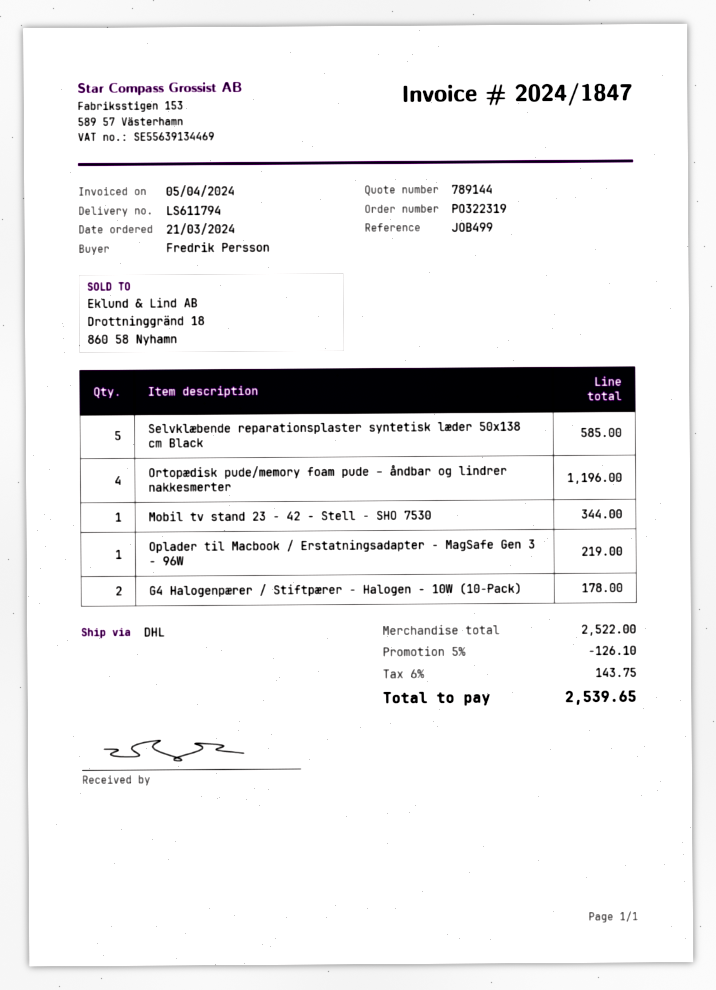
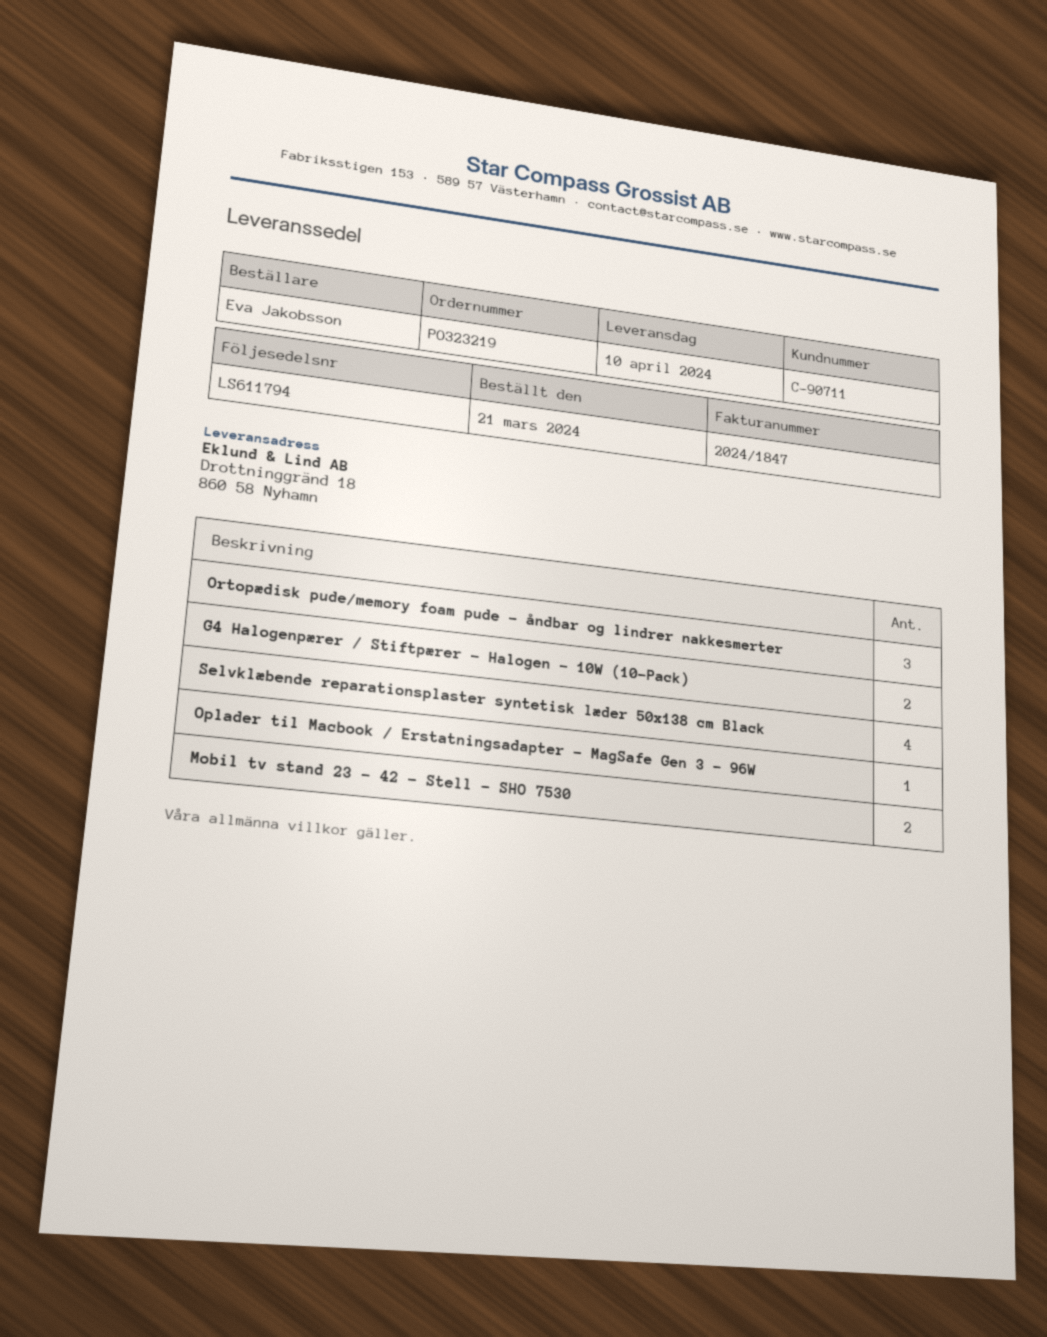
order number: PO322319 -> PO323219
ordered by: Fredrik Persson -> Eva Jakobsson
Selvklæbende reparationsplaster syntetisk læder 50x138 cm Black: 5 -> 4
Ortopædisk pude/memory foam pude – åndbar og lindrer nakkesmerter: 4 -> 3
Mobil tv stand 23 - 42 - Stell - SHO 7530: 1 -> 2

